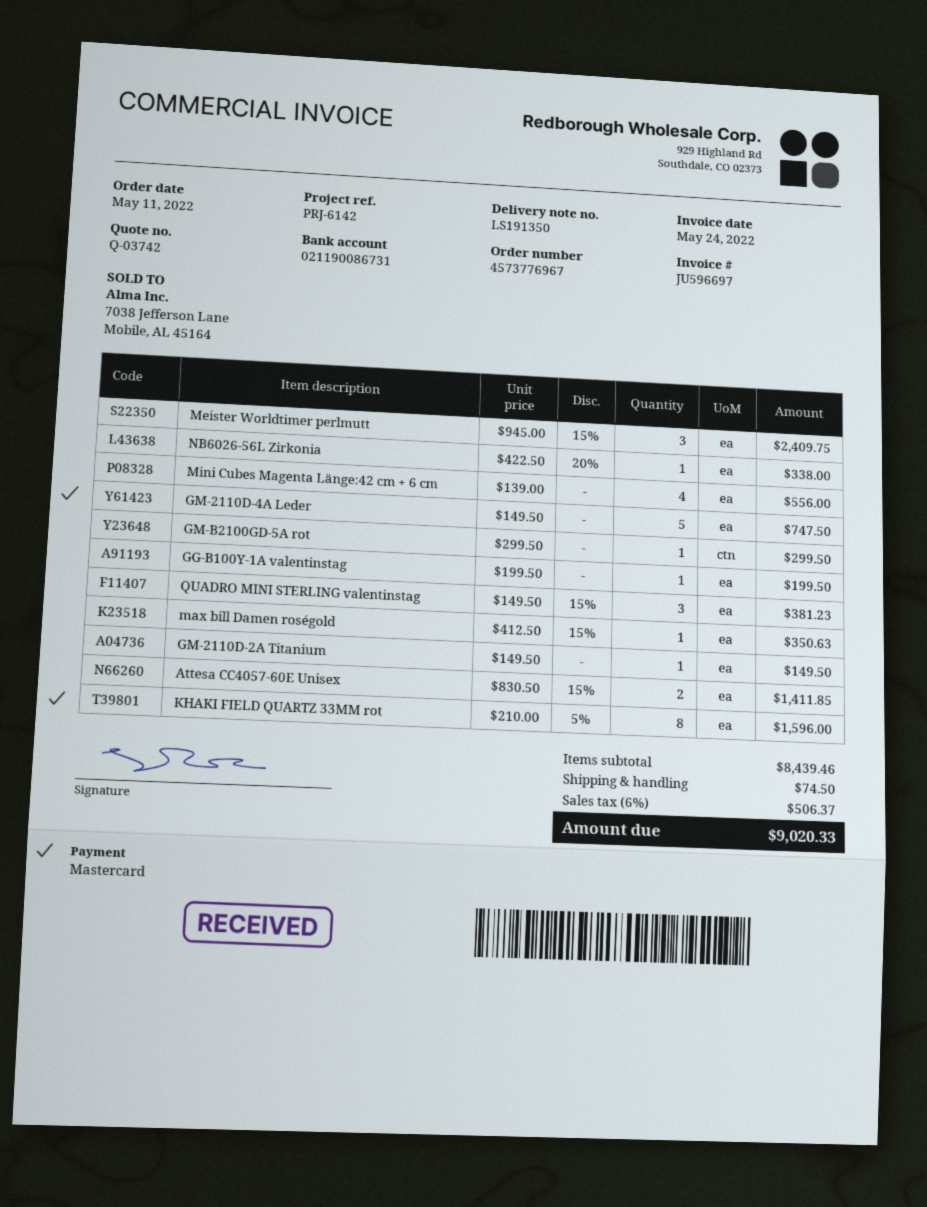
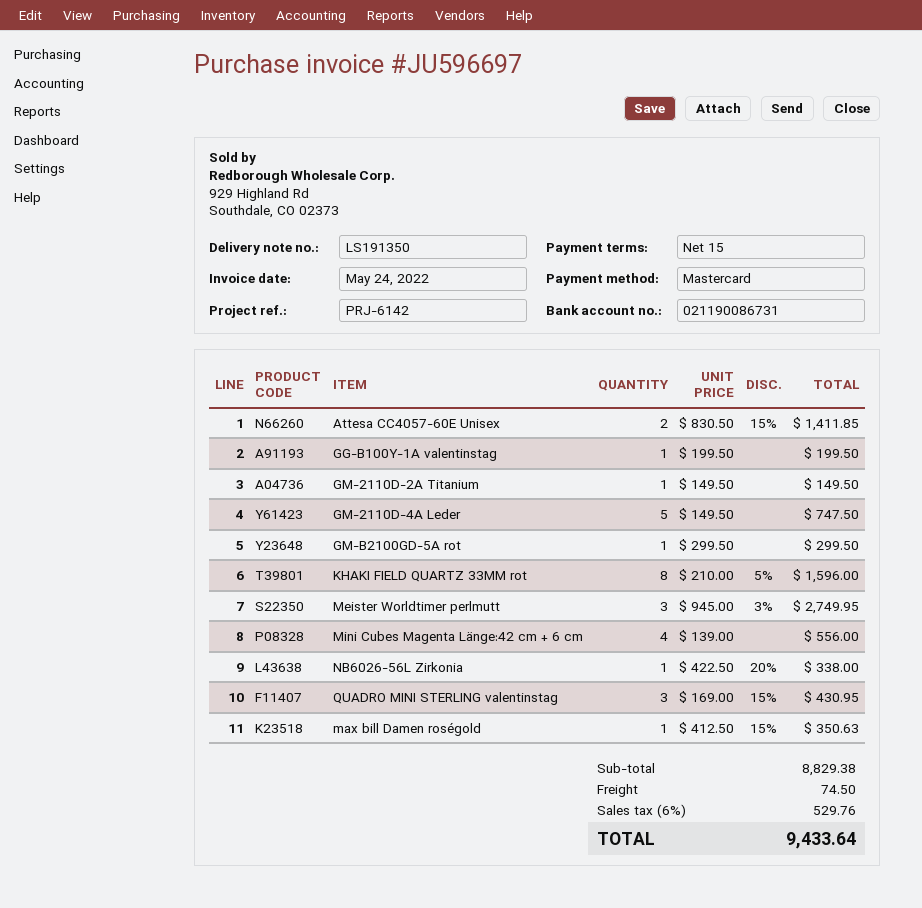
Meister Worldtimer perlmutt: 3 x 945.00 - 15% = 2409.75 -> 3 x 945.00 - 3% = 2749.95
QUADRO MINI STERLING valentinstag: 3 x 149.50 - 15% = 381.23 -> 3 x 169.00 - 15% = 430.95
subtotal: 8439.46 -> 8829.38
tax: 6% = 506.37 -> 6% = 529.76
total: 9020.33 -> 9433.64

